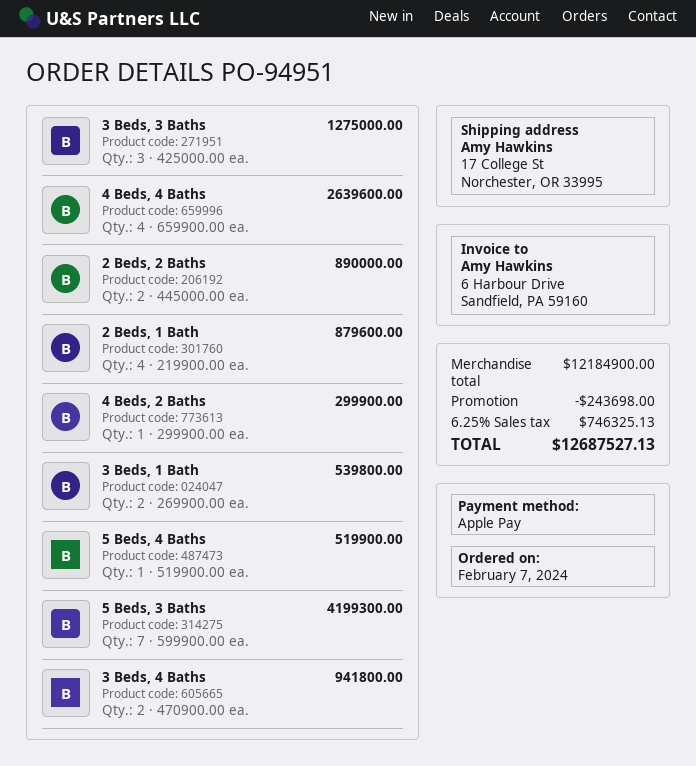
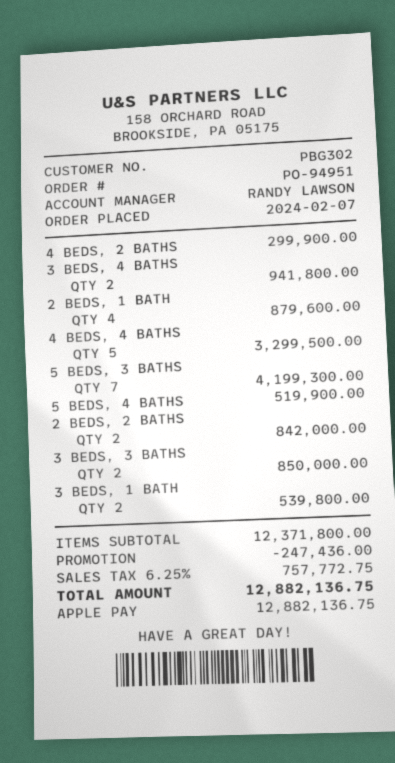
3 Beds, 3 Baths: 3 for 1275000.00 -> 2 for 850000.00
4 Beds, 4 Baths: 4 for 2639600.00 -> 5 for 3299500.00
2 Beds, 2 Baths: 2 for 890000.00 -> 2 for 842000.00
subtotal: 12184900.00 -> 12371800.00
discount: 243698.00 -> 247436.00
tax: 6.25% = 746325.13 -> 6.25% = 757772.75
total: 12687527.13 -> 12882136.75

